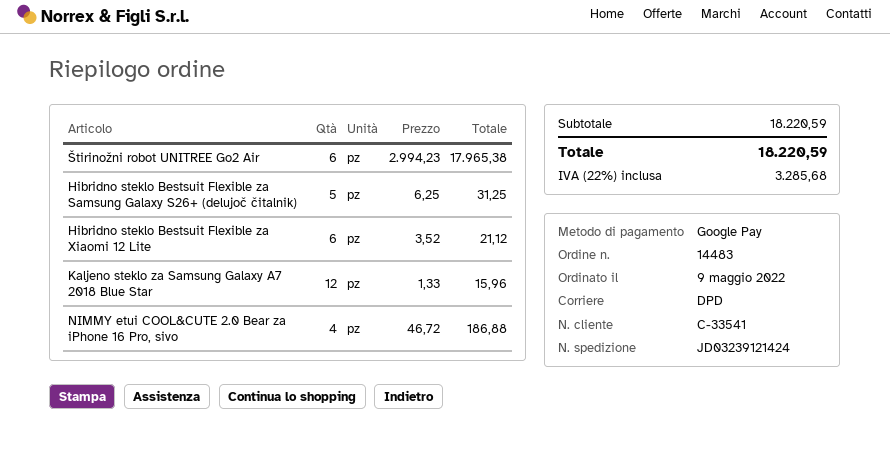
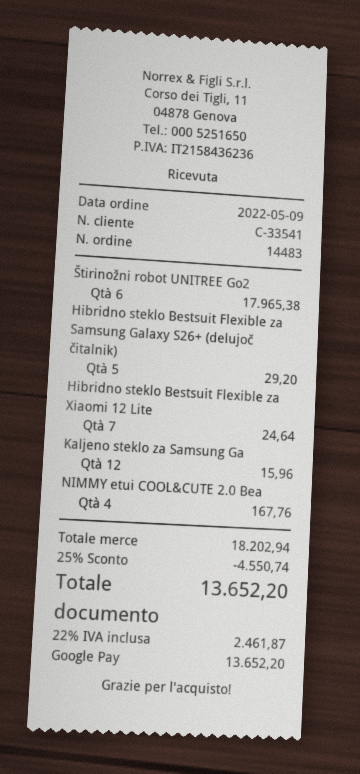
Hibridno steklo Bestsuit Flexible za Samsung Galaxy S26+ (delujoč čitalnik): 5 for 31.25 -> 5 for 29.20
Hibridno steklo Bestsuit Flexible za Xiaomi 12 Lite: 6 for 21.12 -> 7 for 24.64
NIMMY etui COOL&CUTE 2.0 Bear za iPhone 16 Pro, sivo: 4 for 186.88 -> 4 for 167.76
subtotal: 18220.59 -> 18202.94
discount: none -> 25% = 4550.74
tax: 22% = 3285.68 -> 22% = 2461.87
total: 18220.59 -> 13652.20

